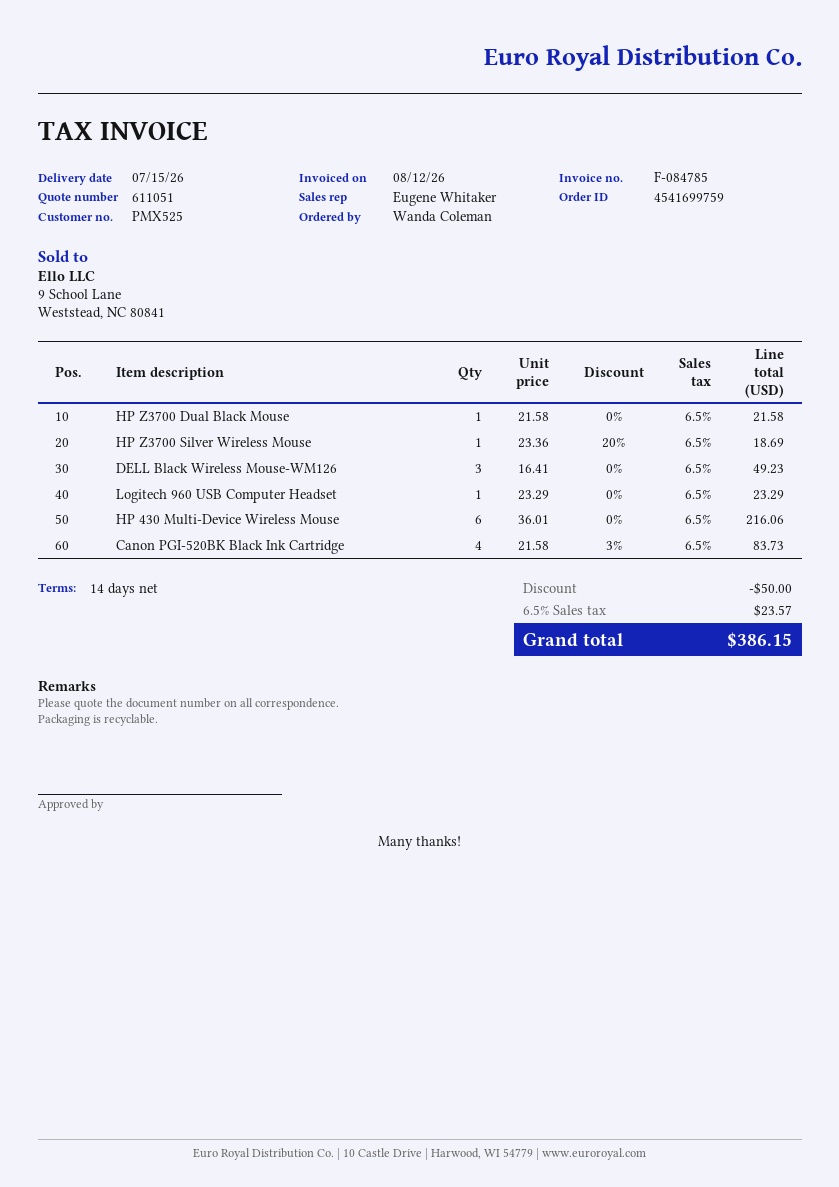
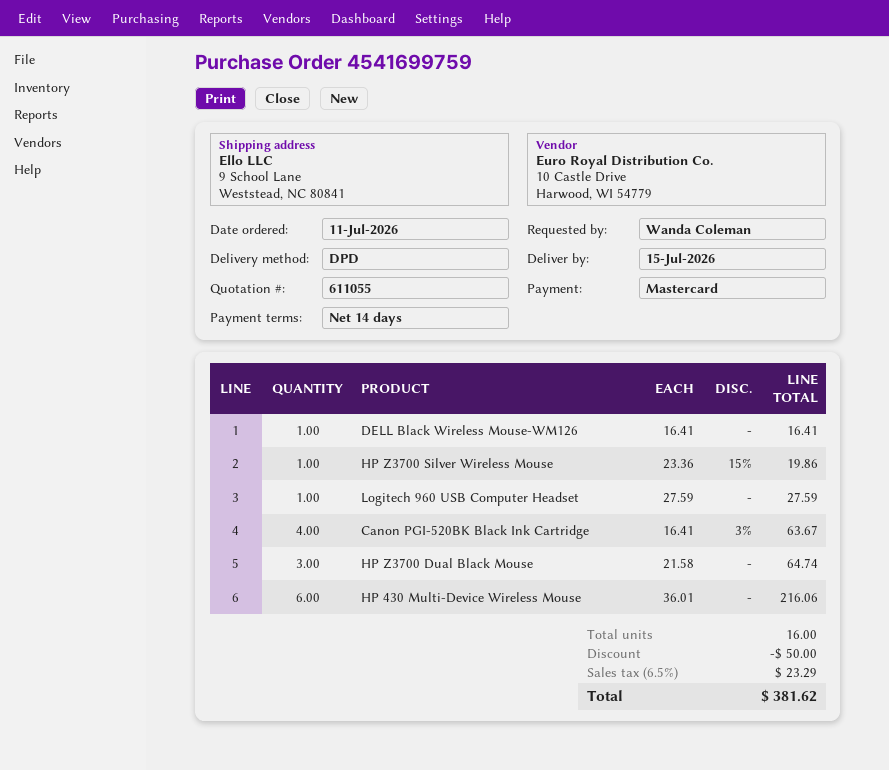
quote number: 611051 -> 611055
HP Z3700 Dual Black Mouse: 1 x 21.58 = 21.58 -> 3 x 21.58 = 64.74
HP Z3700 Silver Wireless Mouse: 1 x 23.36 - 20% = 18.69 -> 1 x 23.36 - 15% = 19.86
DELL Black Wireless Mouse-WM126: 3 x 16.41 = 49.23 -> 1 x 16.41 = 16.41
Logitech 960 USB Computer Headset: 1 x 23.29 = 23.29 -> 1 x 27.59 = 27.59
Canon PGI-520BK Black Ink Cartridge: 4 x 21.58 - 3% = 83.73 -> 4 x 16.41 - 3% = 63.67
tax: 6.5% = 23.57 -> 6.5% = 23.29
total: 386.15 -> 381.62

